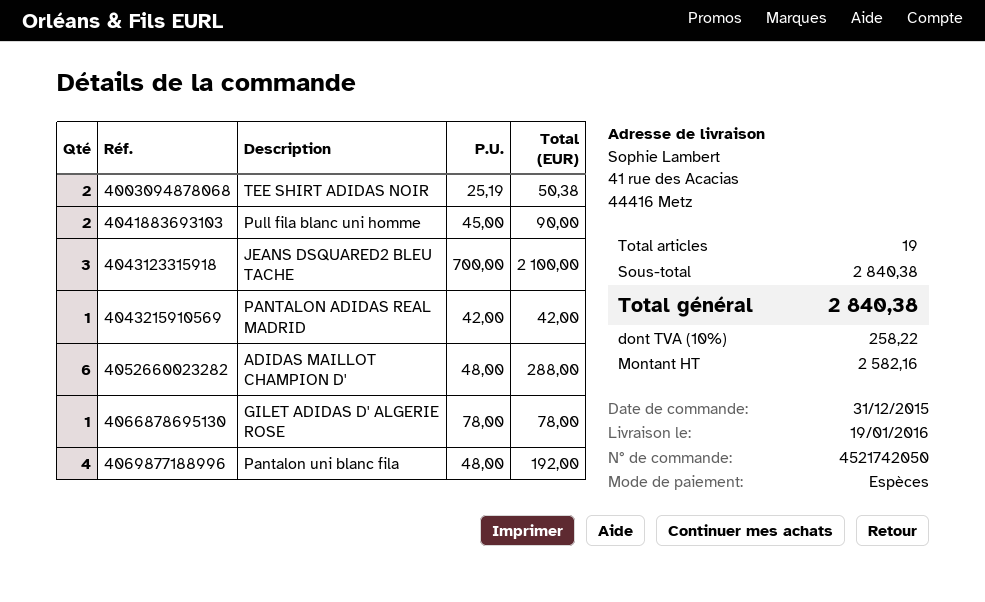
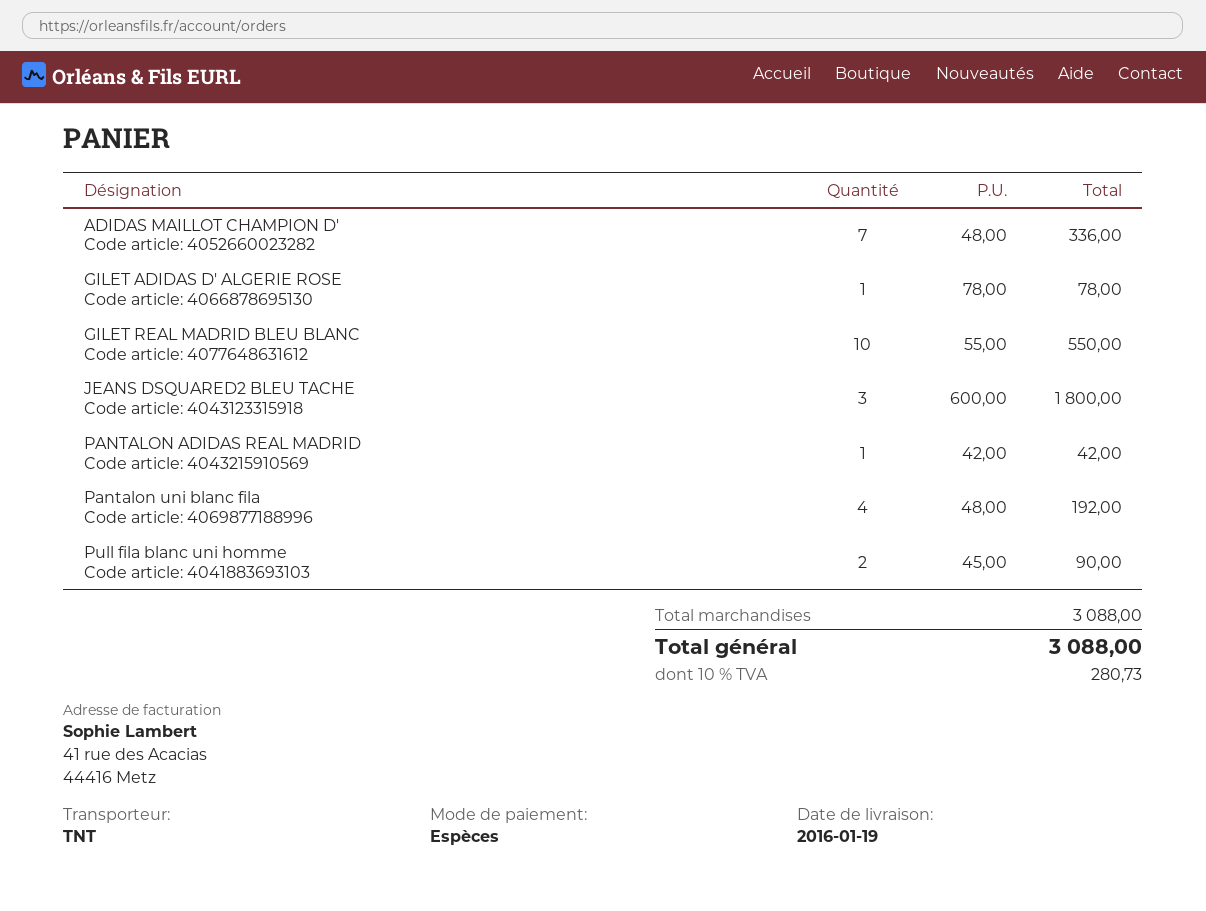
TEE SHIRT ADIDAS NOIR: 2 x 25.19 = 50.38 -> none
JEANS DSQUARED2 BLEU TACHE: 3 x 700.00 = 2100.00 -> 3 x 600.00 = 1800.00
ADIDAS MAILLOT CHAMPION D': 6 x 48.00 = 288.00 -> 7 x 48.00 = 336.00
GILET REAL MADRID BLEU BLANC: none -> 10 x 55.00 = 550.00
subtotal: 2840.38 -> 3088.00
tax: 10% = 258.22 -> 10% = 280.73
total: 2840.38 -> 3088.00

